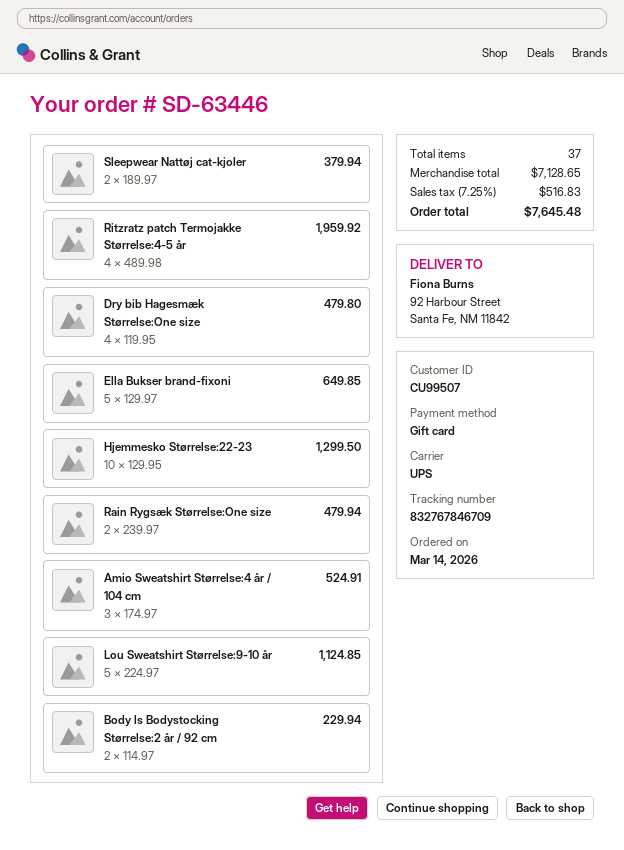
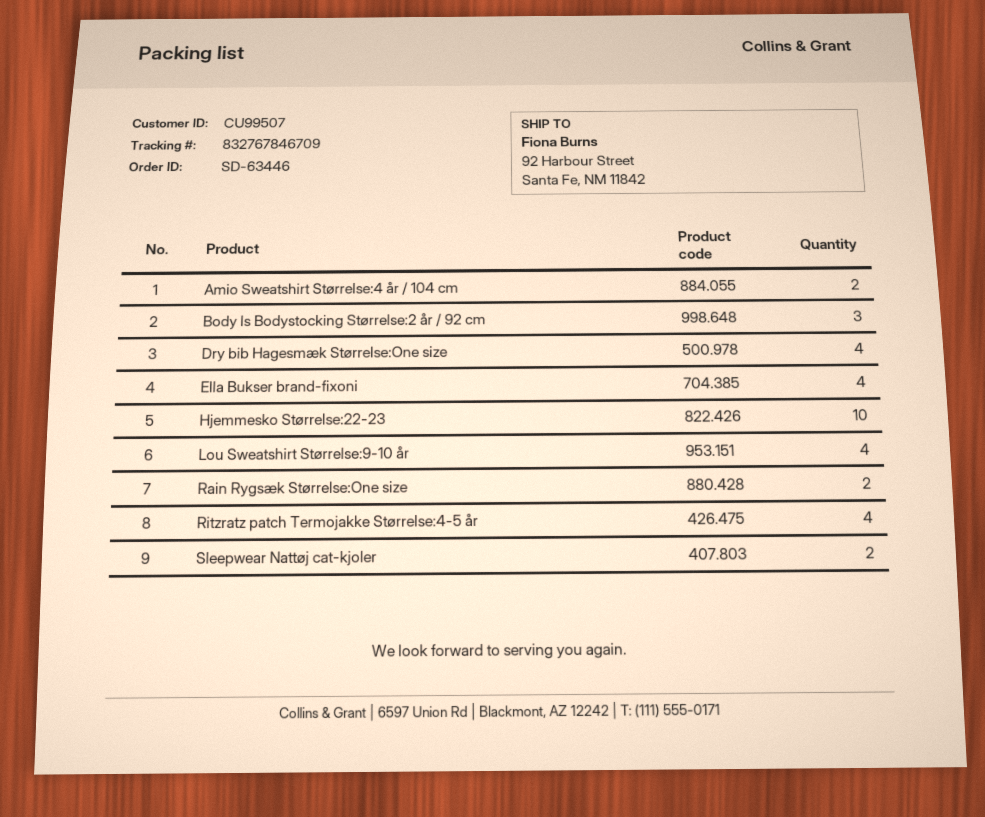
Ella Bukser brand-fixoni: 5 -> 4
Amio Sweatshirt Størrelse:4 år / 104 cm: 3 -> 2
Lou Sweatshirt Størrelse:9-10 år: 5 -> 4
Body ls Bodystocking Størrelse:2 år / 92 cm: 2 -> 3

